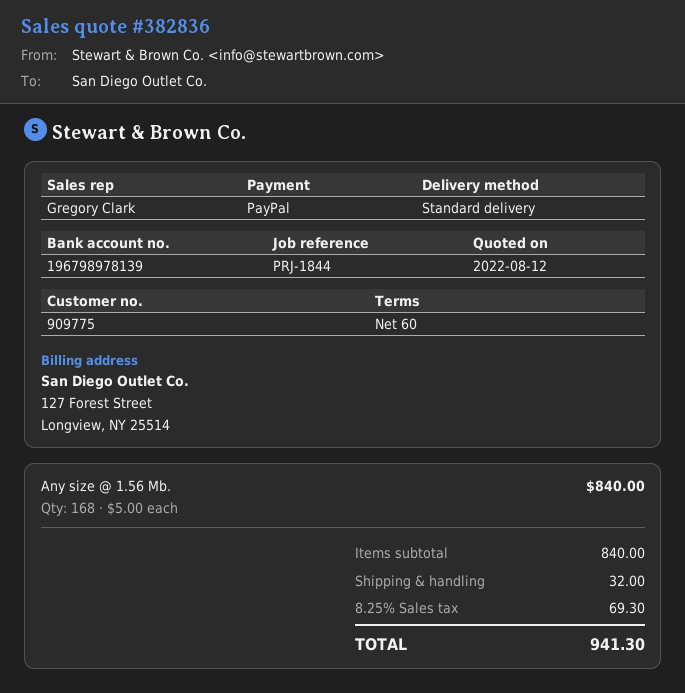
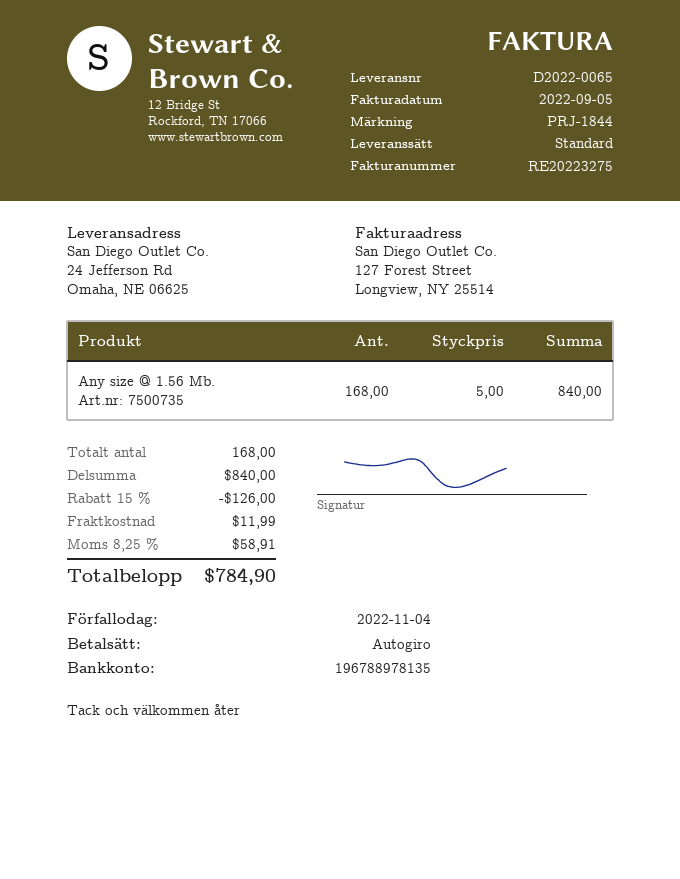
payment method: PayPal -> direct debit
bank account: 196798978139 -> 196788978135
discount: none -> 15% = 126.00
shipping: 32.00 -> 11.99
tax: 8.25% = 69.30 -> 8.25% = 58.91
total: 941.30 -> 784.90

